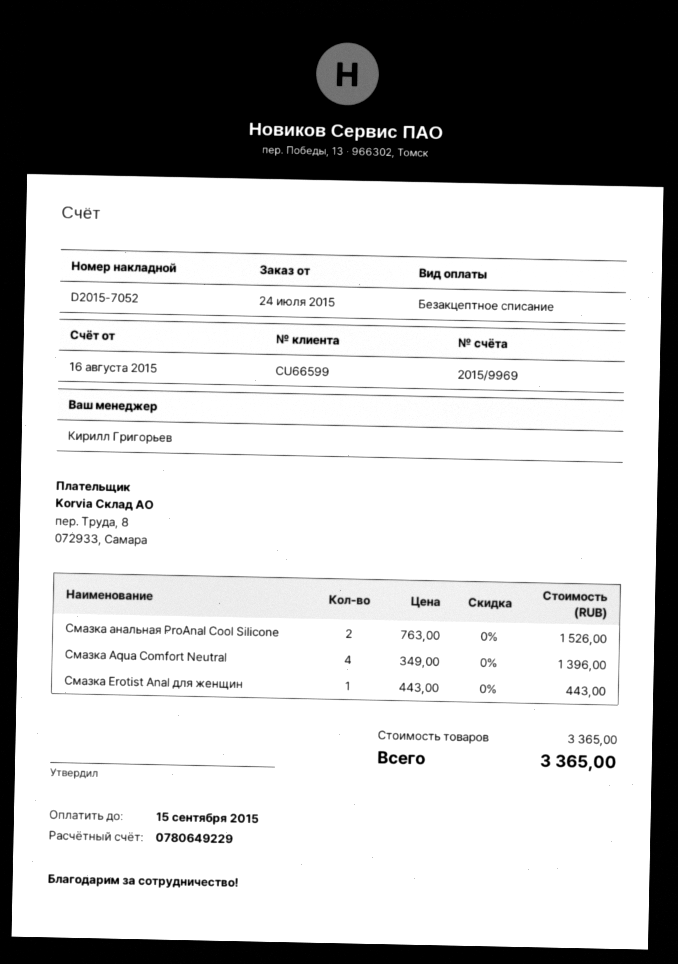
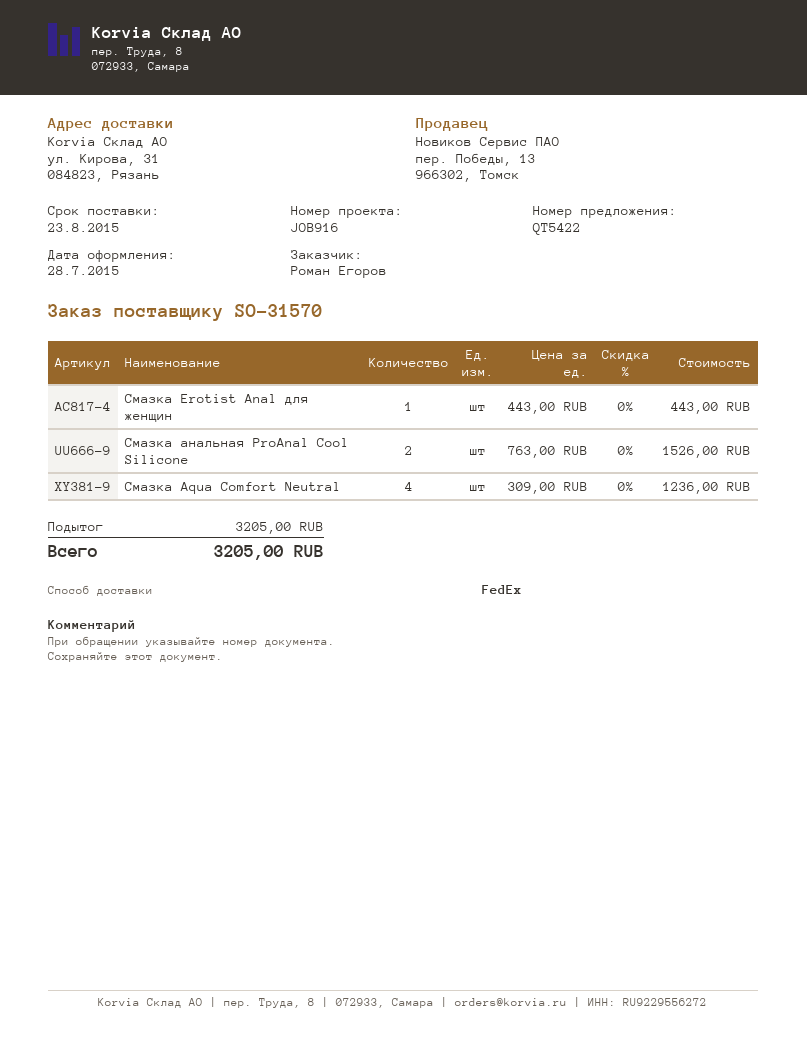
order date: 2015-07-24 -> 2015-07-28
Смазка Aqua Comfort Neutral: 4 x 349.00 = 1396.00 -> 4 x 309.00 = 1236.00
subtotal: 3365.00 -> 3205.00
total: 3365.00 -> 3205.00

